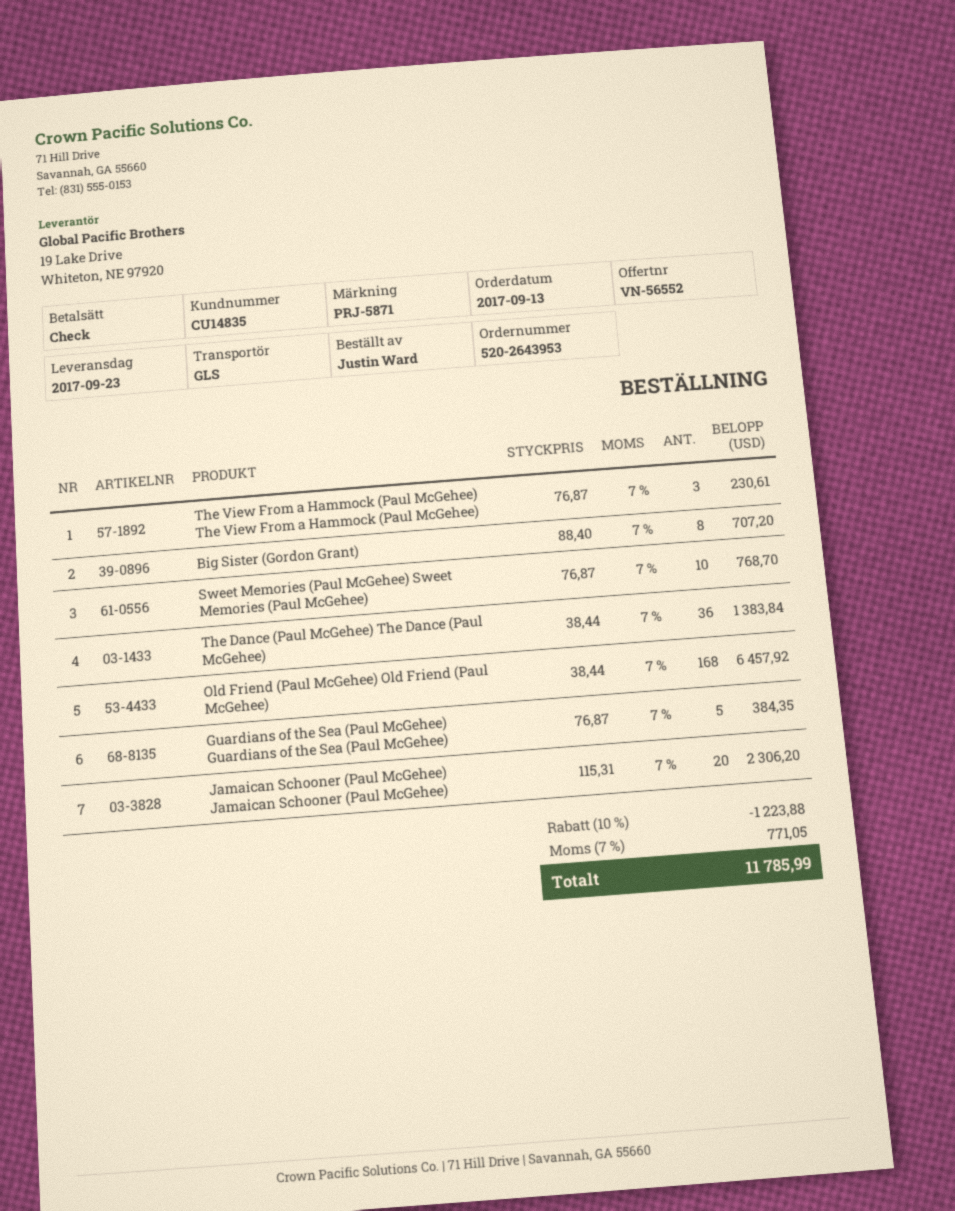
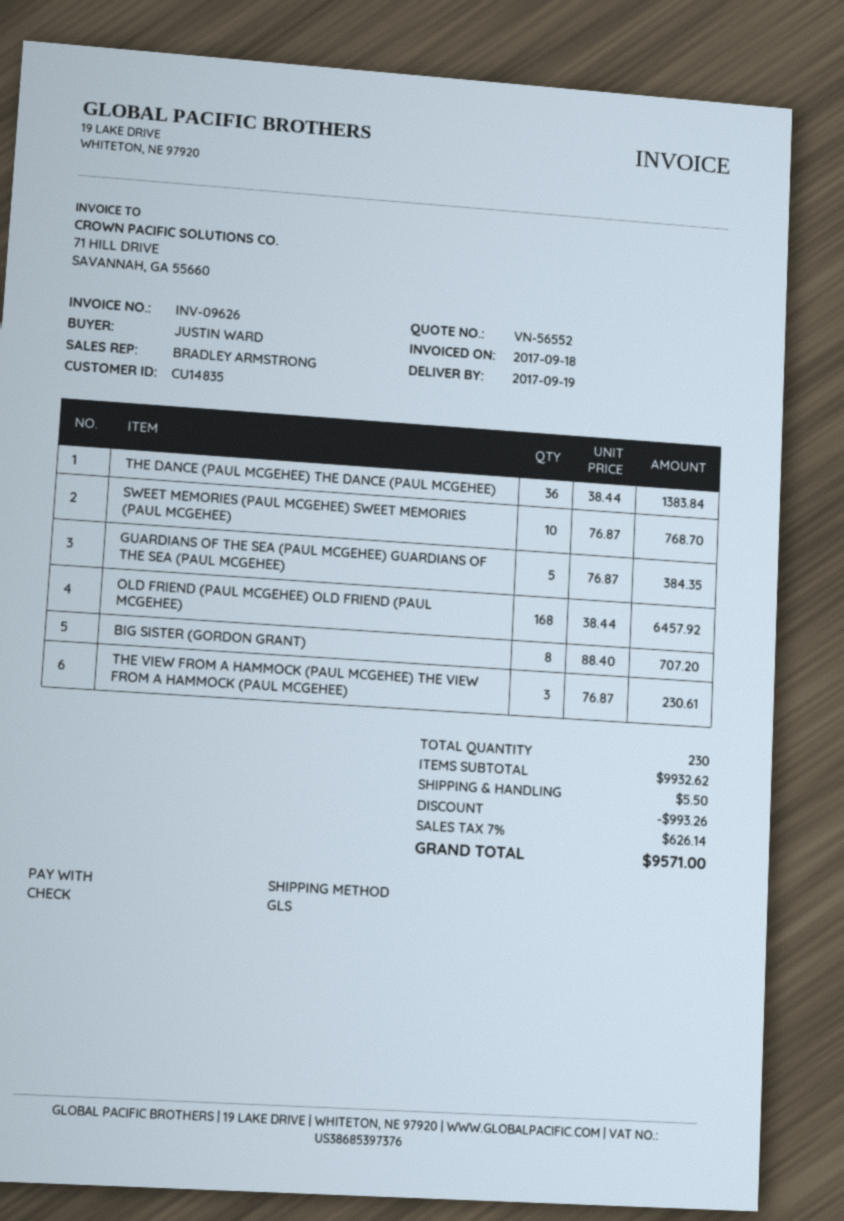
delivery date: 2017-09-23 -> 2017-09-19
Jamaican Schooner (Paul McGehee) Jamaican Schooner (Paul McGehee): 20 x 115.31 = 2306.20 -> none
discount: 1223.88 -> 993.26
shipping: none -> 5.50
tax: 7% = 771.05 -> 7% = 626.14
total: 11785.99 -> 9571.00

